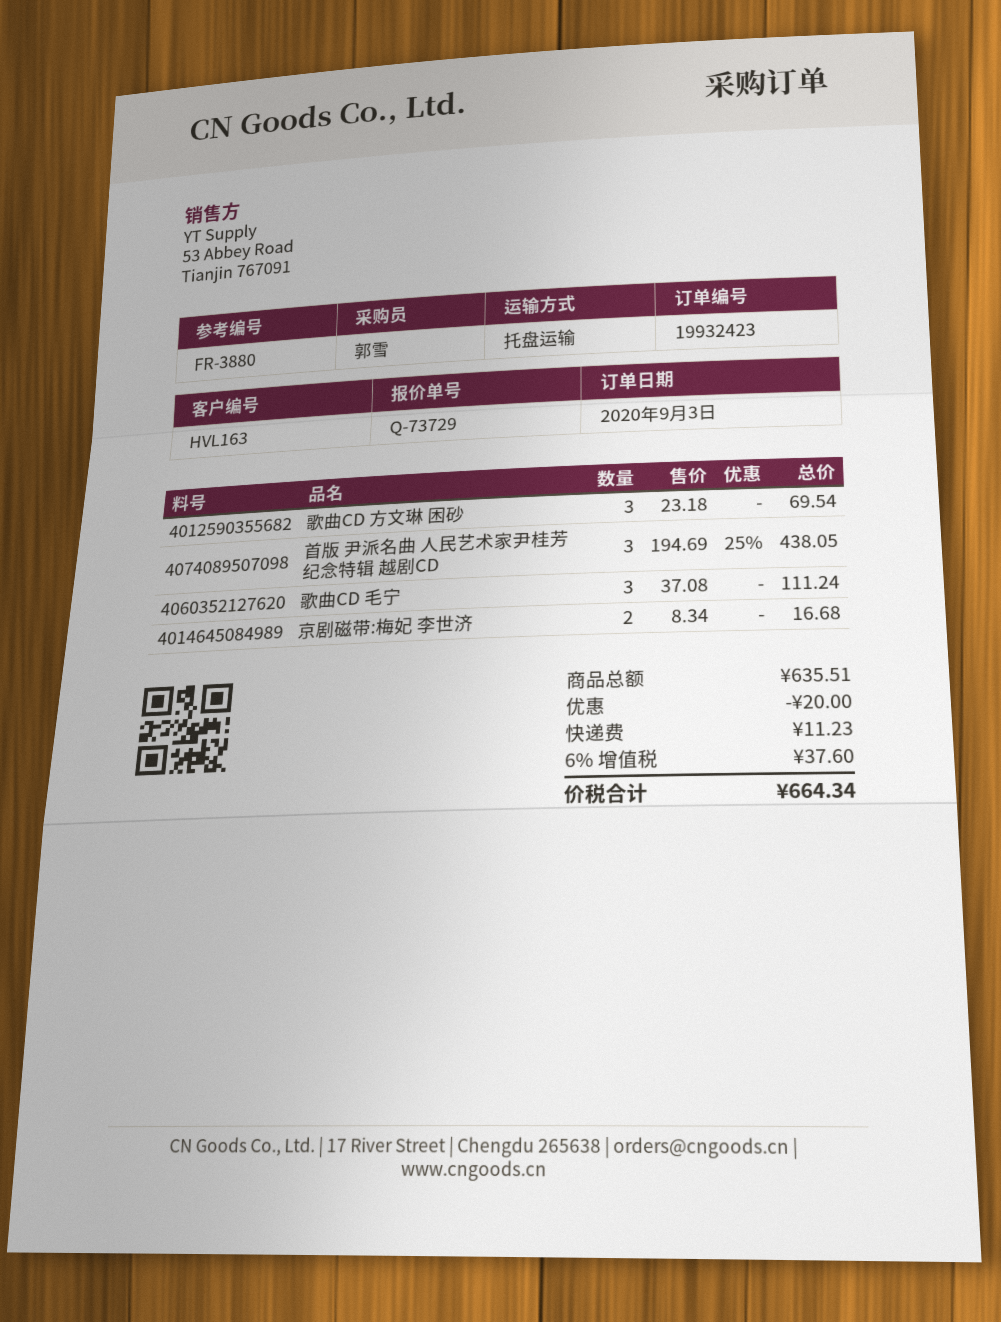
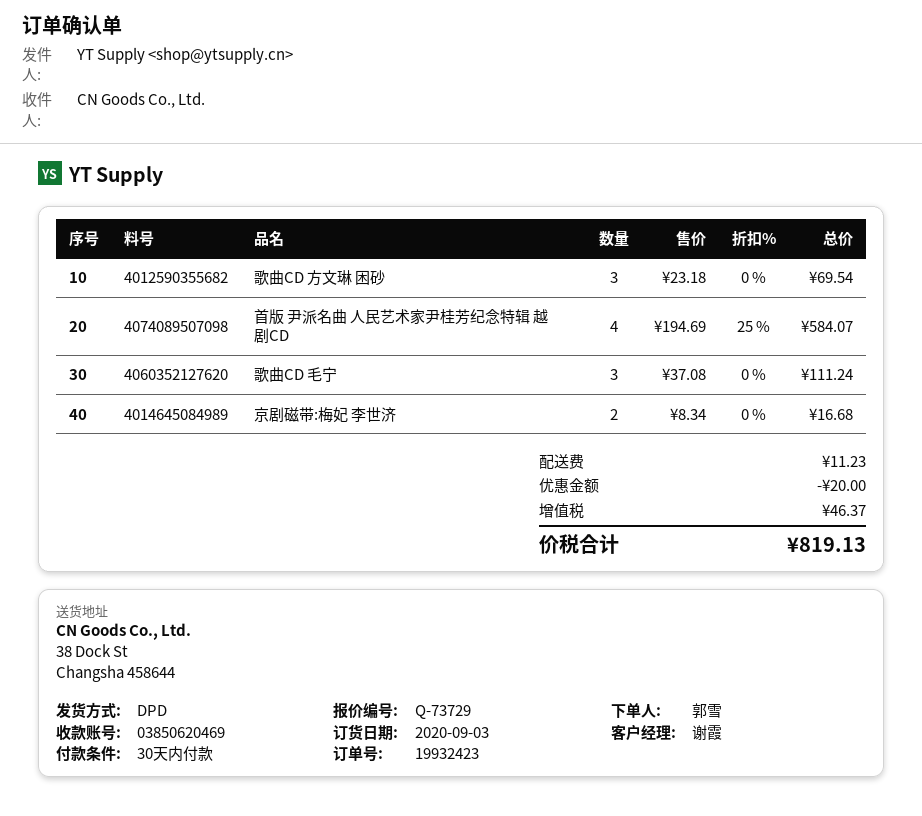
shipping method: pallet freight -> DPD
首版 尹派名曲 人民艺术家尹桂芳纪念特辑 越剧CD: 3 x 194.69 - 25% = 438.05 -> 4 x 194.69 - 25% = 584.07
tax: 37.60 -> 46.37
total: 664.34 -> 819.13

